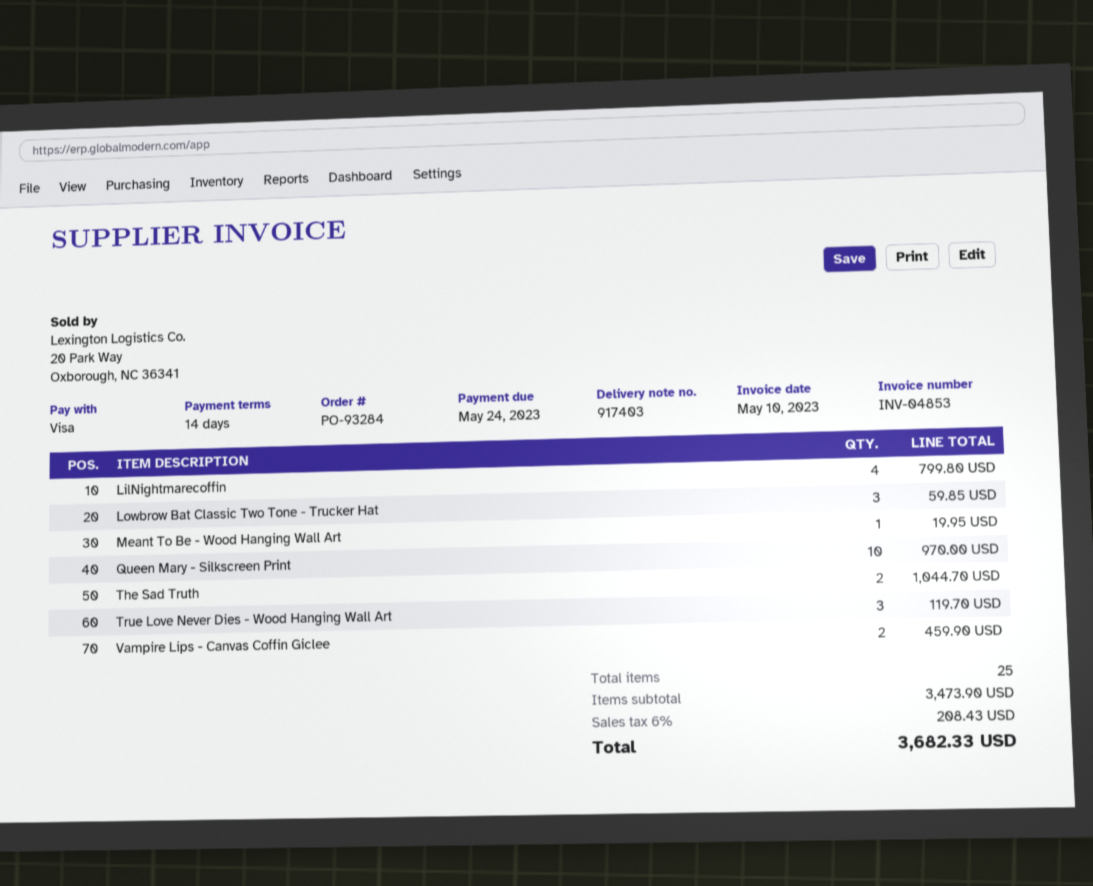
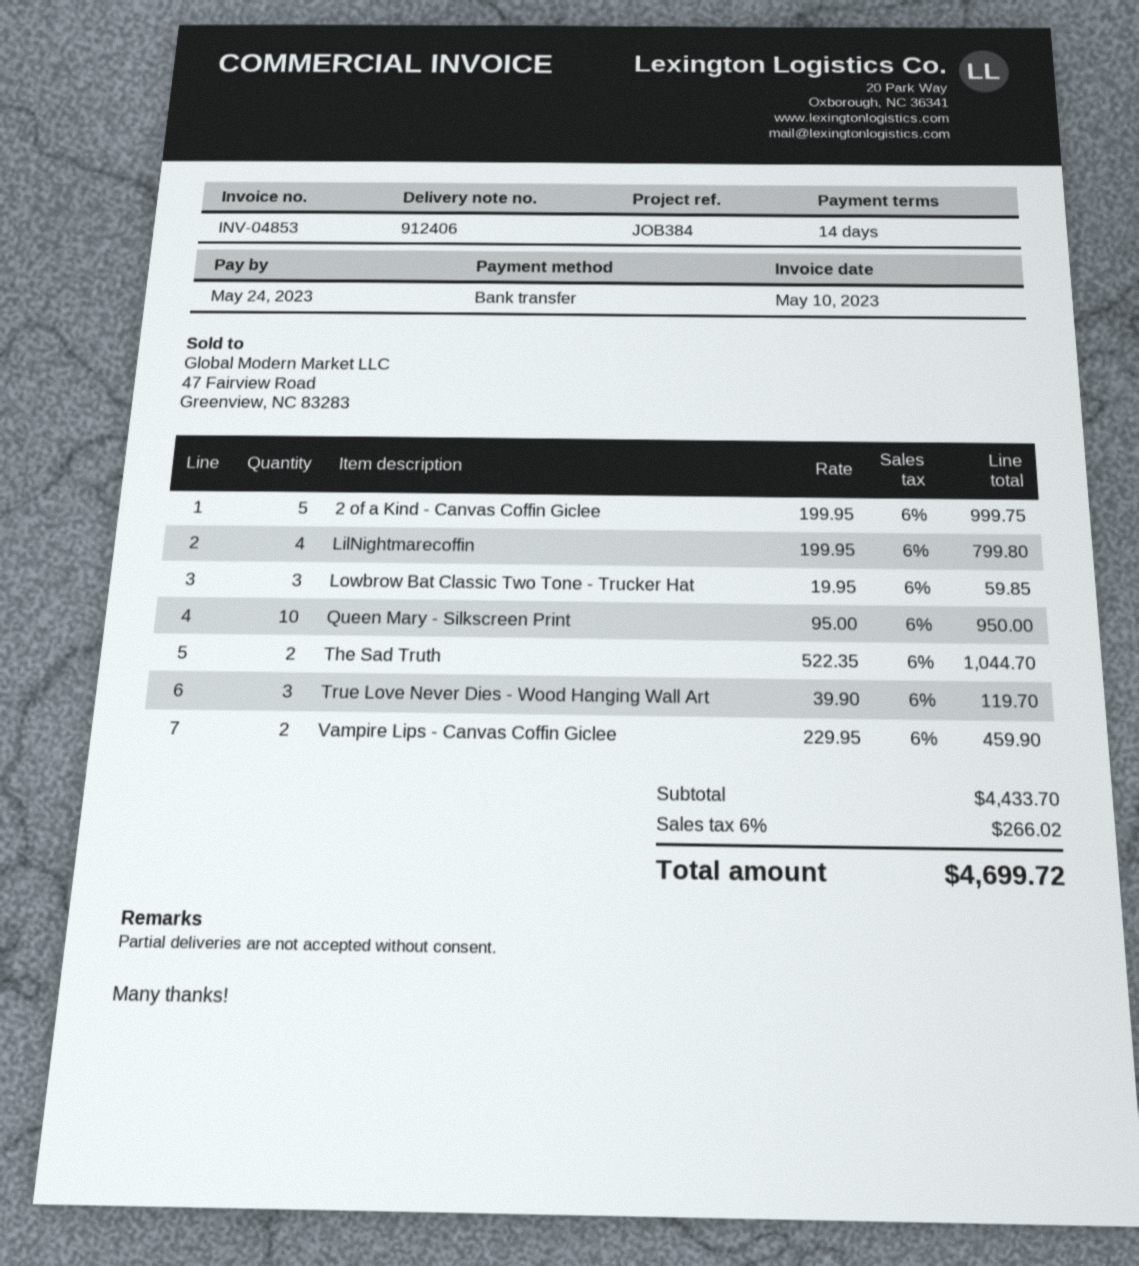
delivery note number: 917403 -> 912406
payment method: Visa -> bank transfer
Meant To Be - Wood Hanging Wall Art: 1 for 19.95 -> none
Queen Mary - Silkscreen Print: 10 for 970.00 -> 10 for 950.00
2 of a Kind - Canvas Coffin Giclee: none -> 5 for 999.75
subtotal: 3473.90 -> 4433.70
tax: 6% = 208.43 -> 6% = 266.02
total: 3682.33 -> 4699.72

